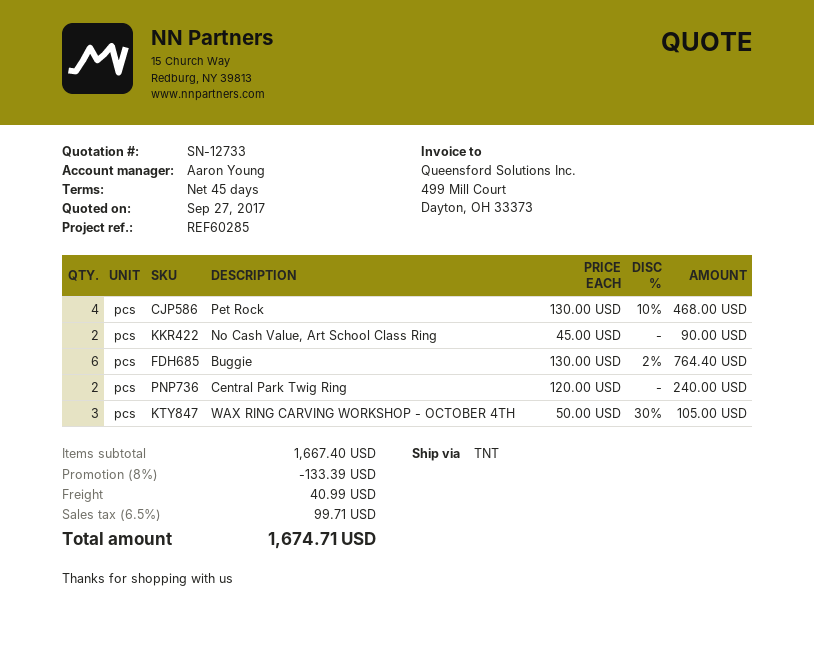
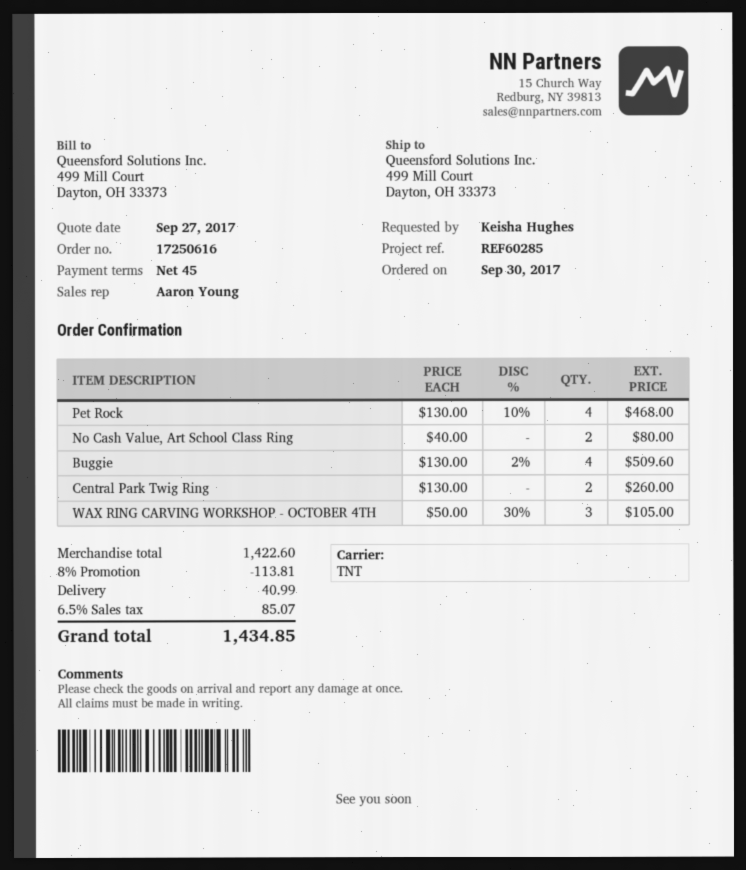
No Cash Value, Art School Class Ring: 2 x 45.00 = 90.00 -> 2 x 40.00 = 80.00
Buggie: 6 x 130.00 - 2% = 764.40 -> 4 x 130.00 - 2% = 509.60
Central Park Twig Ring: 2 x 120.00 = 240.00 -> 2 x 130.00 = 260.00
subtotal: 1667.40 -> 1422.60
discount: 8% = 133.39 -> 8% = 113.81
tax: 6.5% = 99.71 -> 6.5% = 85.07
total: 1674.71 -> 1434.85

